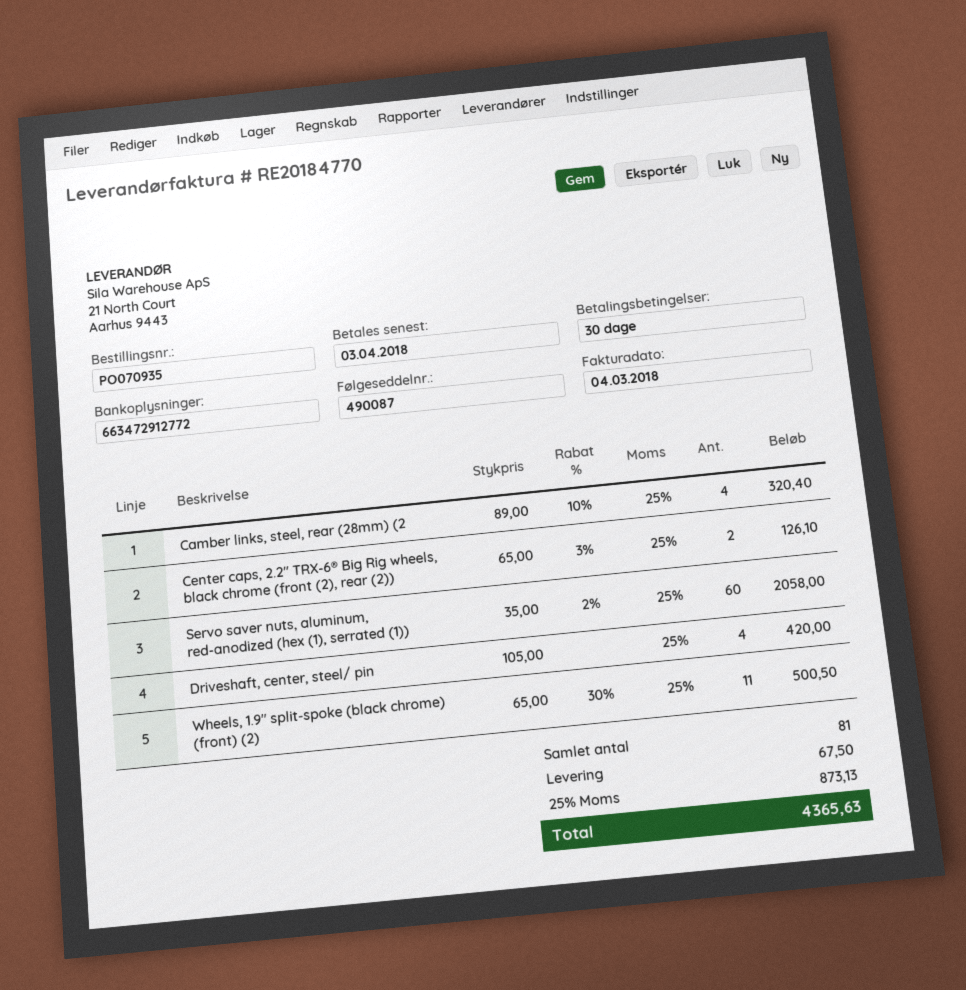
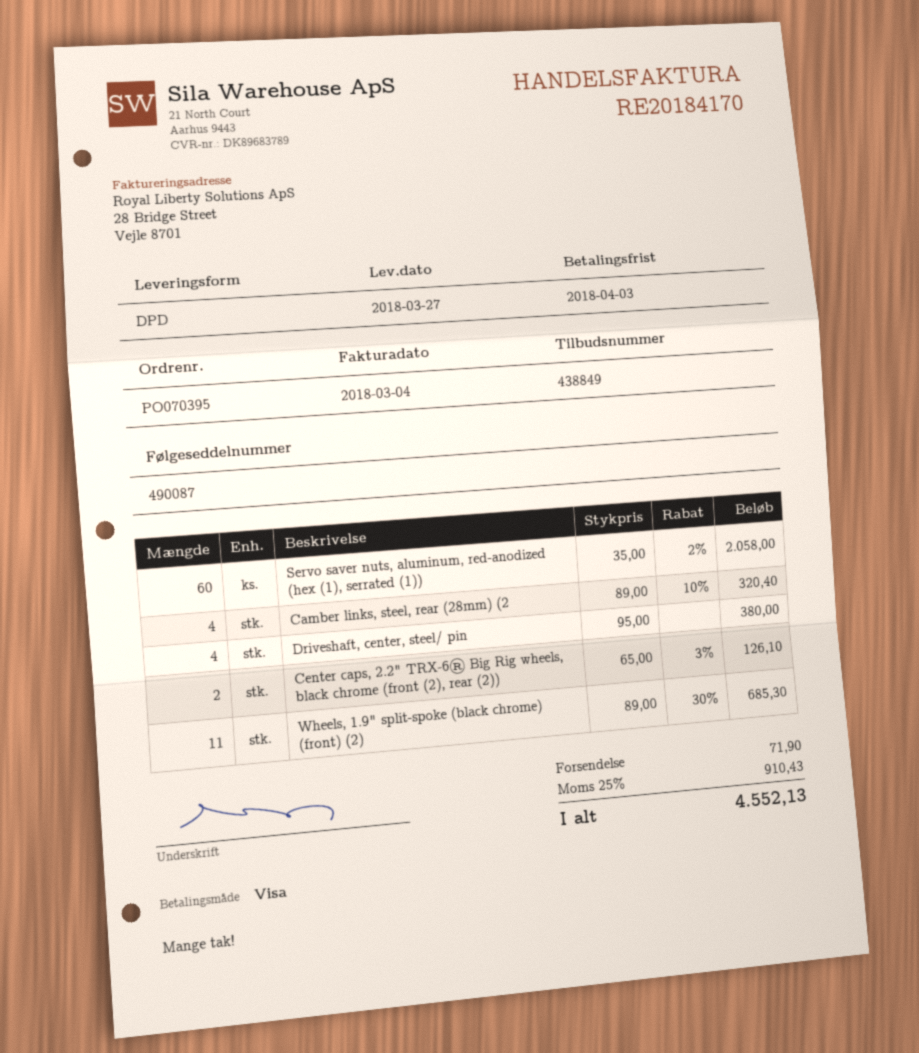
order number: PO070935 -> PO070395
invoice number: RE20184770 -> RE20184170
Driveshaft, center, steel/ pin: 4 x 105.00 = 420.00 -> 4 x 95.00 = 380.00
Wheels, 1.9" split-spoke (black chrome) (front) (2): 11 x 65.00 - 30% = 500.50 -> 11 x 89.00 - 30% = 685.30
shipping: 67.50 -> 71.90
tax: 25% = 873.13 -> 25% = 910.43
total: 4365.63 -> 4552.13

